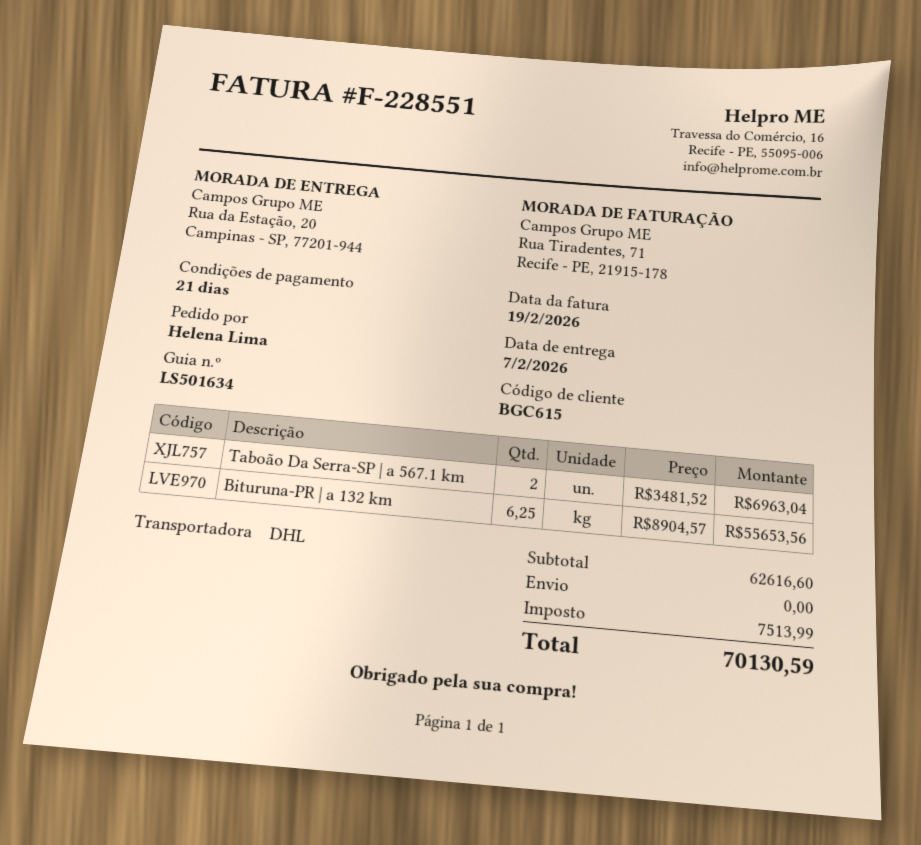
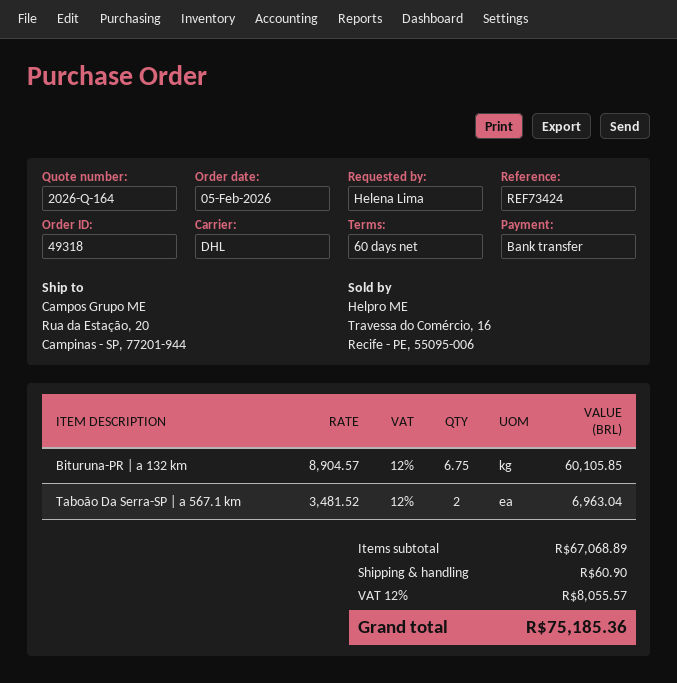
payment terms: 21 days -> 60 days
Bituruna-PR | a 132 km: 6.25 x 8904.57 = 55653.56 -> 6.75 x 8904.57 = 60105.85
subtotal: 62616.60 -> 67068.89
shipping: 0.00 -> 60.90
tax: 7513.99 -> 8055.57
total: 70130.59 -> 75185.36

